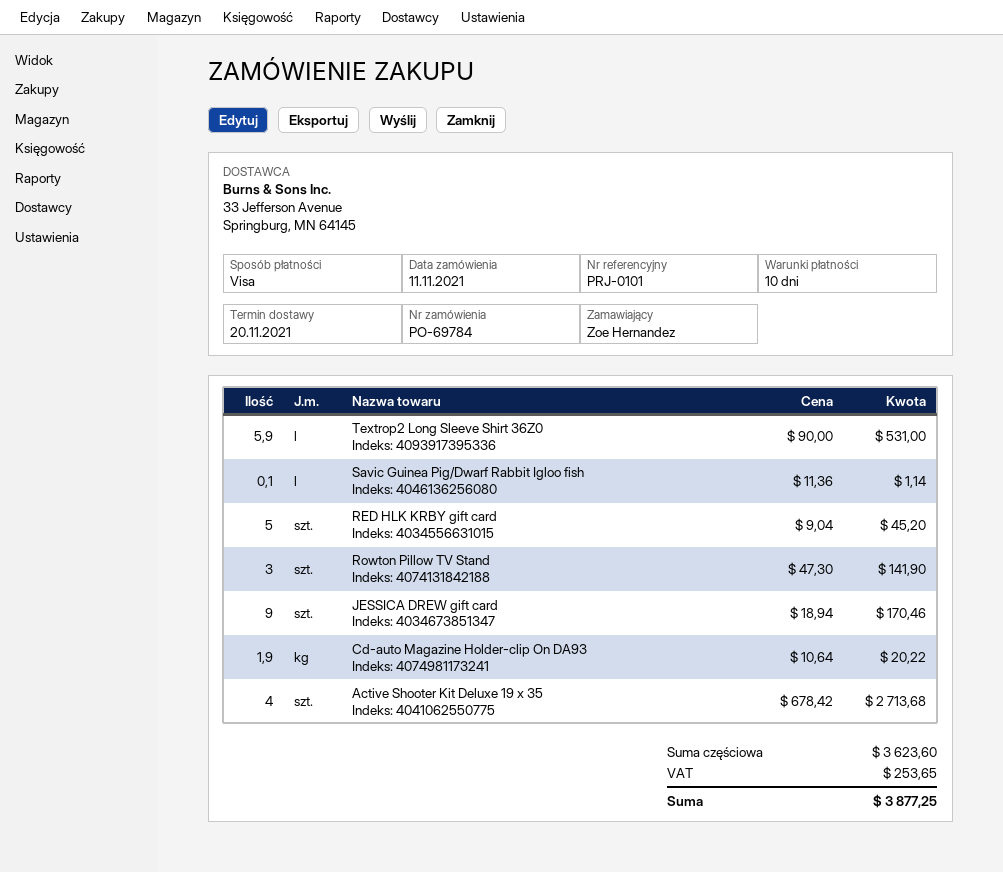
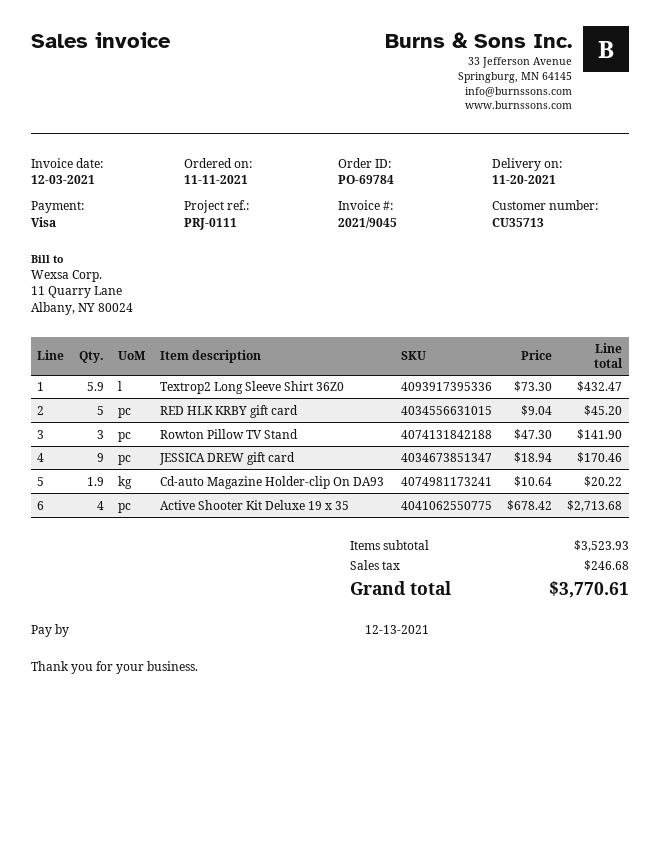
reference: PRJ-0101 -> PRJ-0111
Textrop2 Long Sleeve Shirt 36Z0: 5.9 x 90.00 = 531.00 -> 5.9 x 73.30 = 432.47
Savic Guinea Pig/Dwarf Rabbit Igloo fish: 0.1 x 11.36 = 1.14 -> none
subtotal: 3623.60 -> 3523.93
tax: 253.65 -> 246.68
total: 3877.25 -> 3770.61

